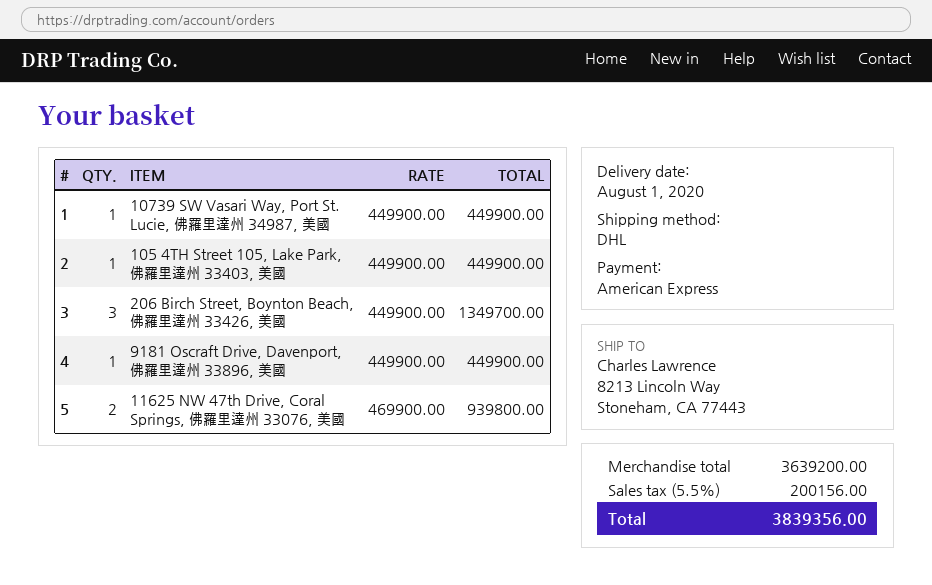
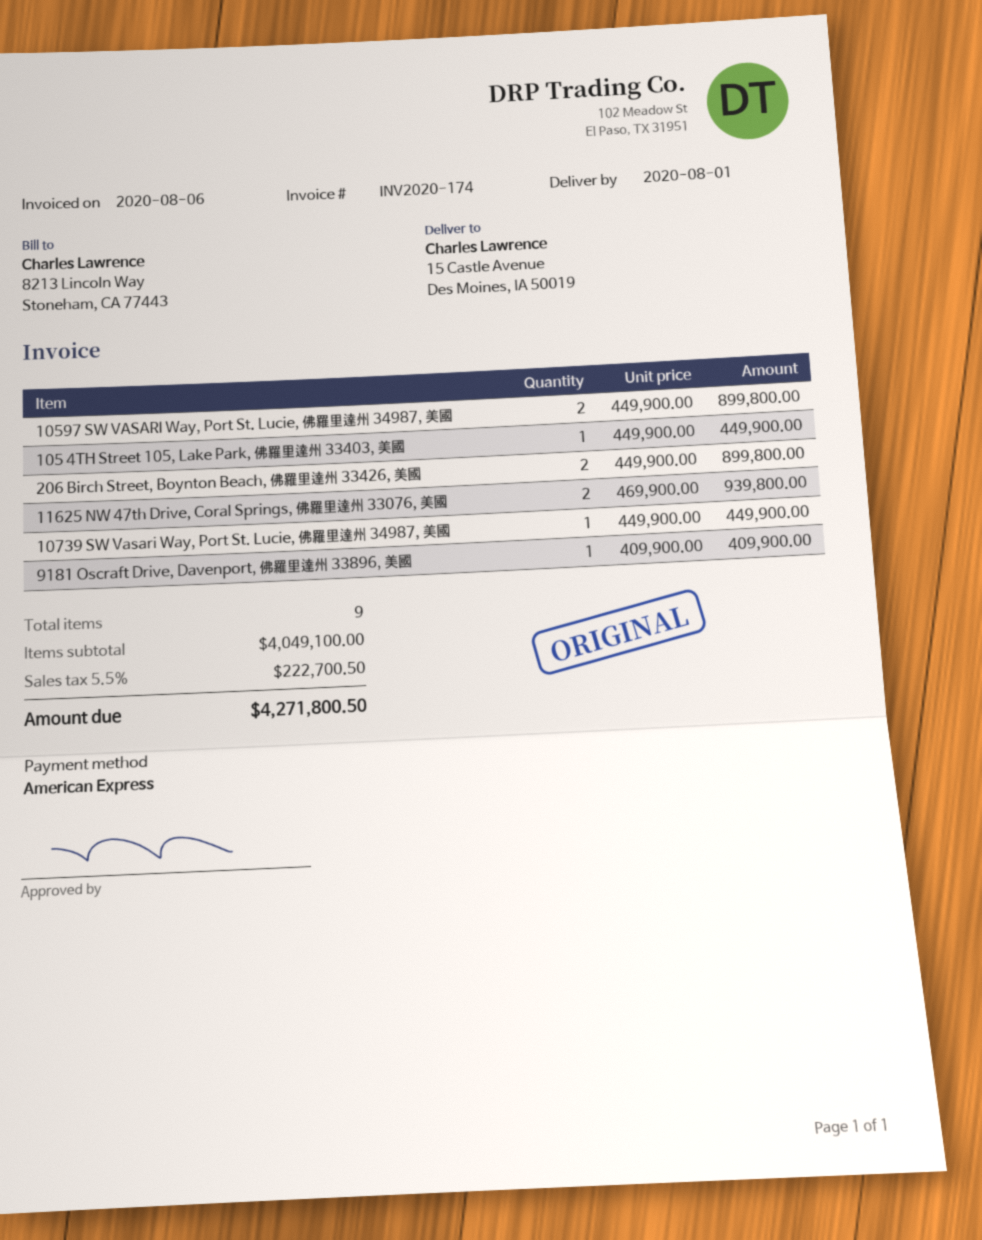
ship to: 8213 Lincoln Way, Stoneham, CA 77443 -> 15 Castle Avenue, Des Moines, IA 50019
206 Birch Street, Boynton Beach, 佛羅里達州 33426, 美國: 3 x 449900.00 = 1349700.00 -> 2 x 449900.00 = 899800.00
9181 Oscraft Drive, Davenport, 佛羅里達州 33896, 美國: 1 x 449900.00 = 449900.00 -> 1 x 409900.00 = 409900.00
10597 SW VASARI Way, Port St. Lucie, 佛羅里達州 34987, 美國: none -> 2 x 449900.00 = 899800.00
subtotal: 3639200.00 -> 4049100.00
tax: 5.5% = 200156.00 -> 5.5% = 222700.50
total: 3839356.00 -> 4271800.50

